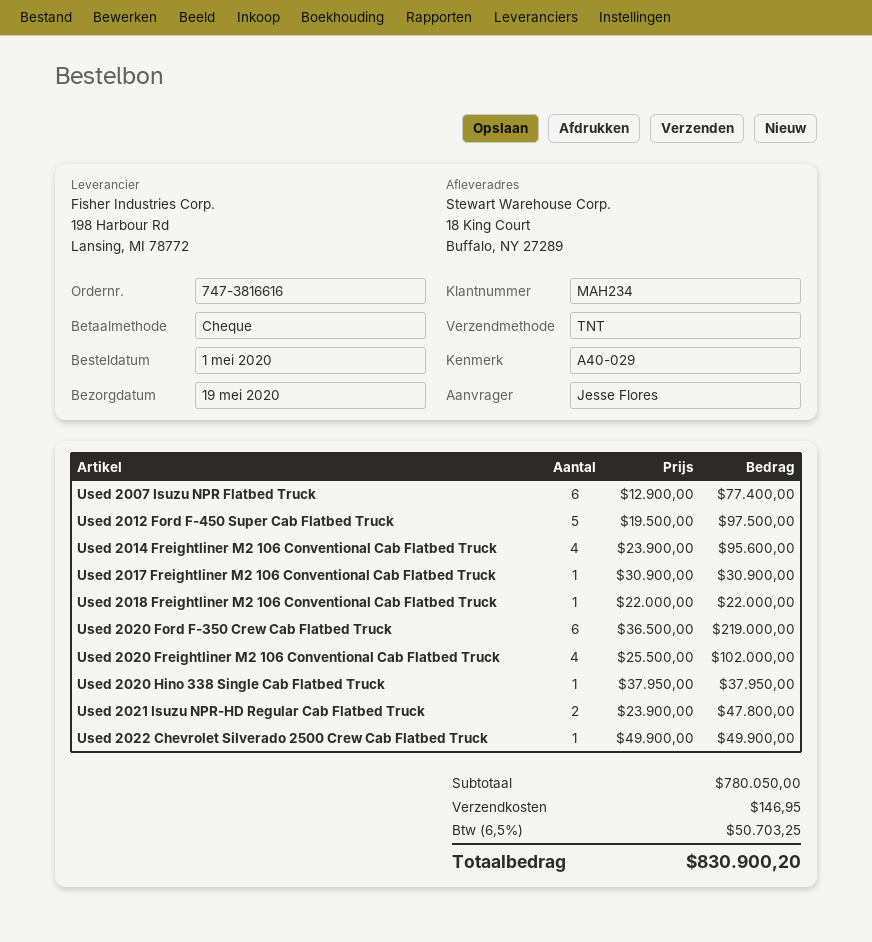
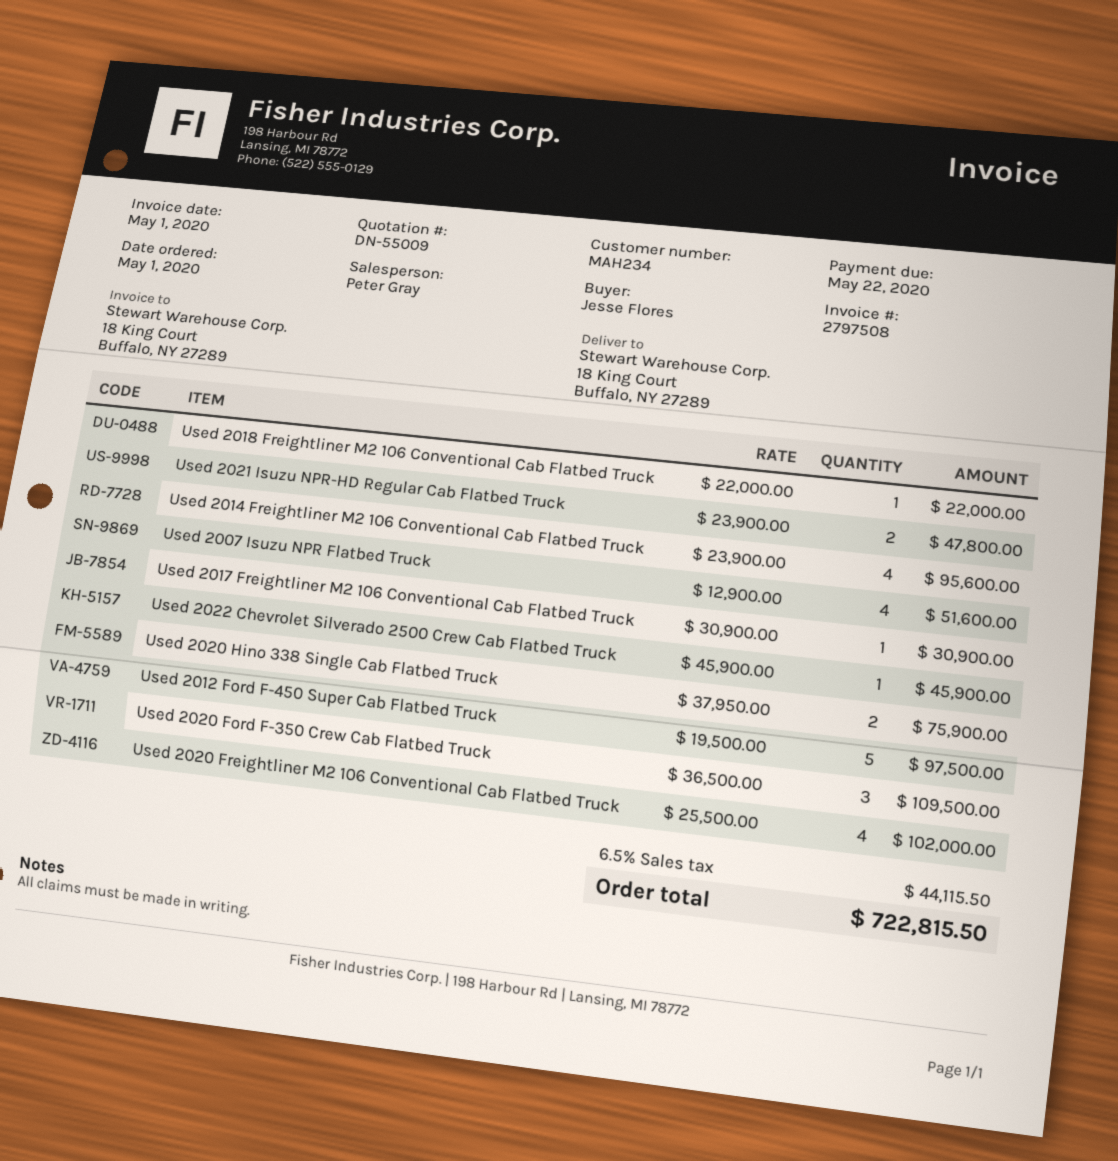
Used 2007 Isuzu NPR Flatbed Truck: 6 x 12900.00 = 77400.00 -> 4 x 12900.00 = 51600.00
Used 2020 Ford F-350 Crew Cab Flatbed Truck: 6 x 36500.00 = 219000.00 -> 3 x 36500.00 = 109500.00
Used 2020 Hino 338 Single Cab Flatbed Truck: 1 x 37950.00 = 37950.00 -> 2 x 37950.00 = 75900.00
Used 2022 Chevrolet Silverado 2500 Crew Cab Flatbed Truck: 1 x 49900.00 = 49900.00 -> 1 x 45900.00 = 45900.00
shipping: 146.95 -> none
tax: 6.5% = 50703.25 -> 6.5% = 44115.50
total: 830900.20 -> 722815.50

